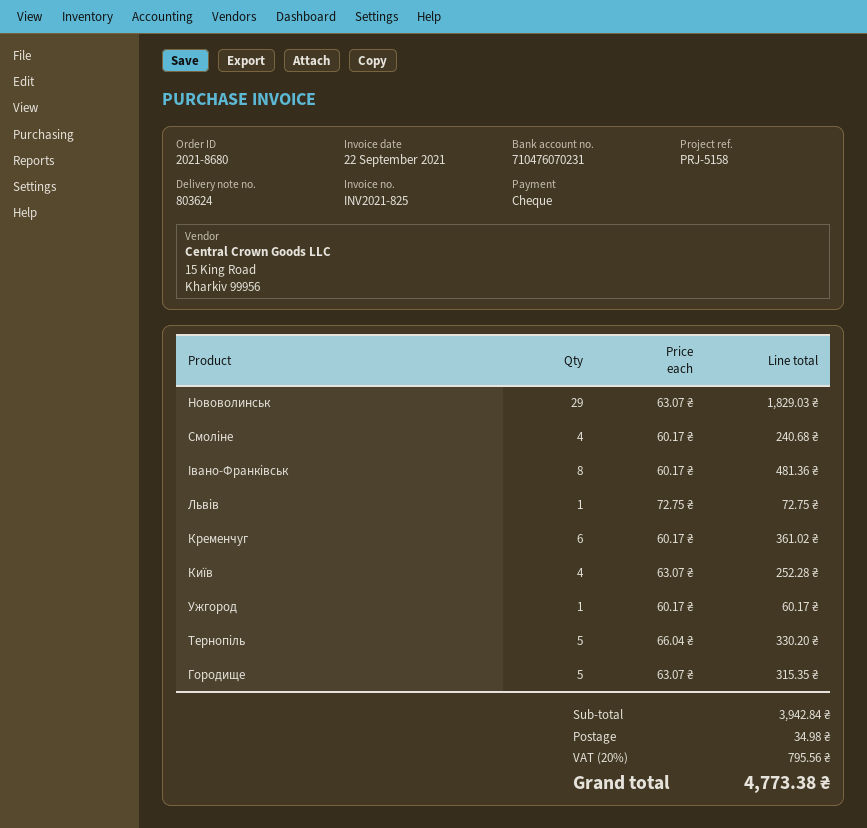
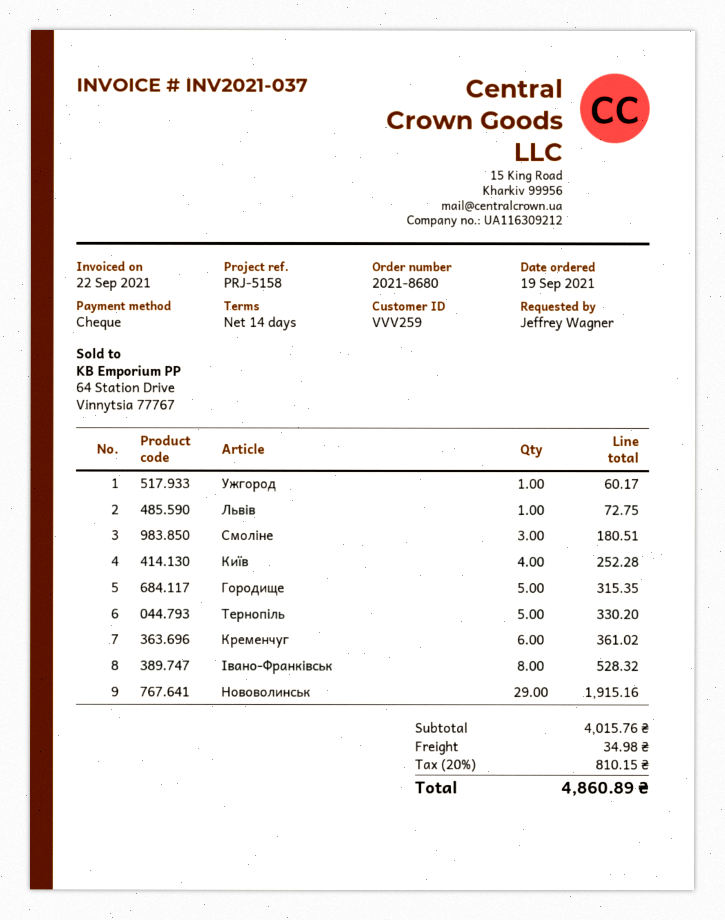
invoice number: INV2021-825 -> INV2021-037
Нововолинськ: 29 for 1829.03 -> 29 for 1915.16
Смоліне: 4 for 240.68 -> 3 for 180.51
Івано-Франківськ: 8 for 481.36 -> 8 for 528.32
subtotal: 3942.84 -> 4015.76
tax: 20% = 795.56 -> 20% = 810.15
total: 4773.38 -> 4860.89

